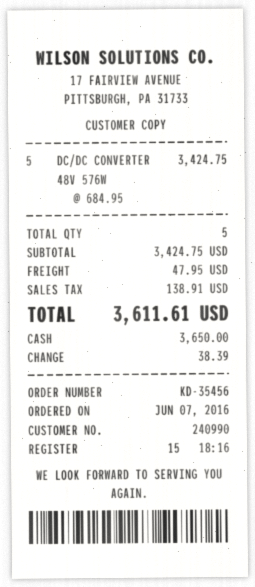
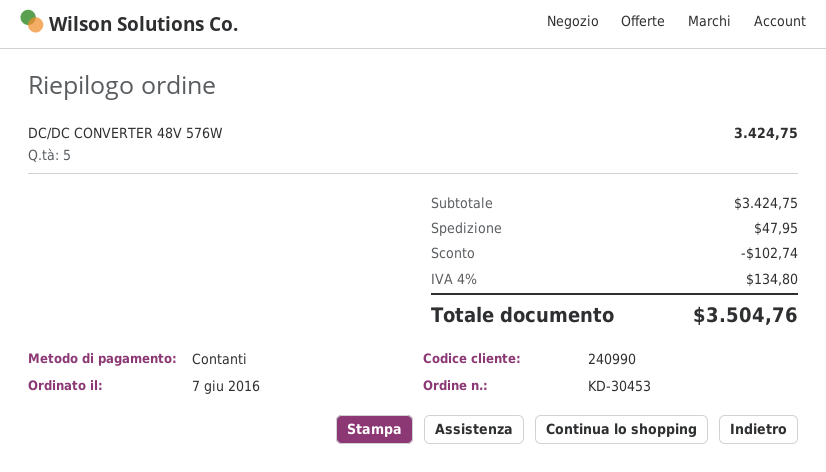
order number: KD-35456 -> KD-30453
discount: none -> 102.74
tax: 138.91 -> 134.80
total: 3611.61 -> 3504.76

